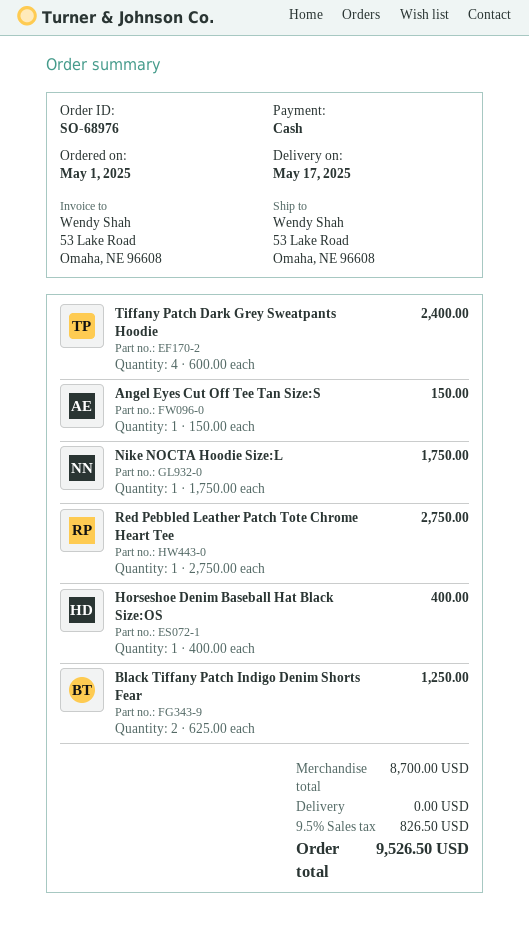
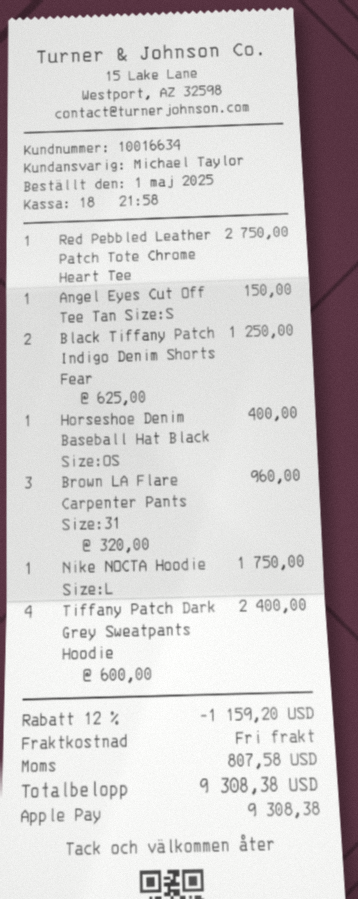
payment method: cash -> Apple Pay
Brown LA Flare Carpenter Pants Size:31: none -> 3 x 320.00 = 960.00
discount: none -> 12% = 1159.20
tax: 826.50 -> 807.58
total: 9526.50 -> 9308.38

